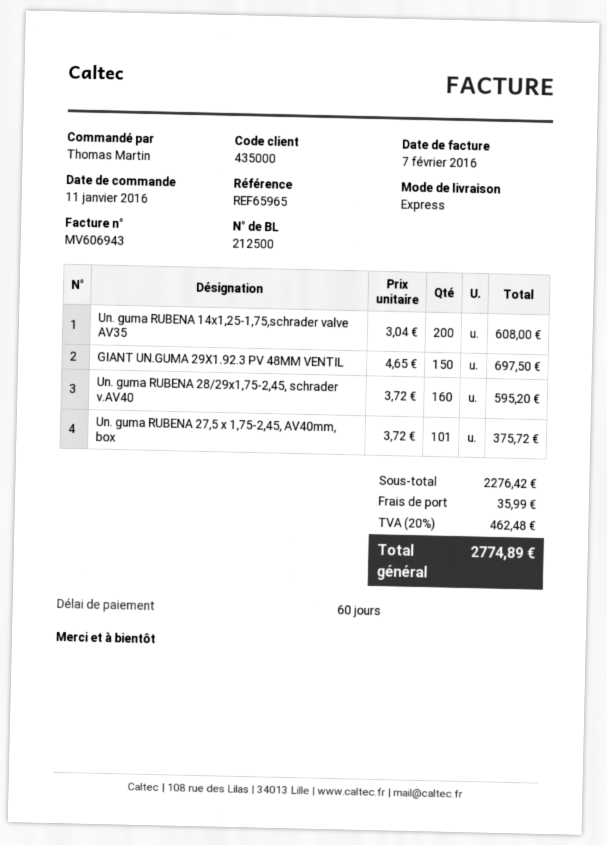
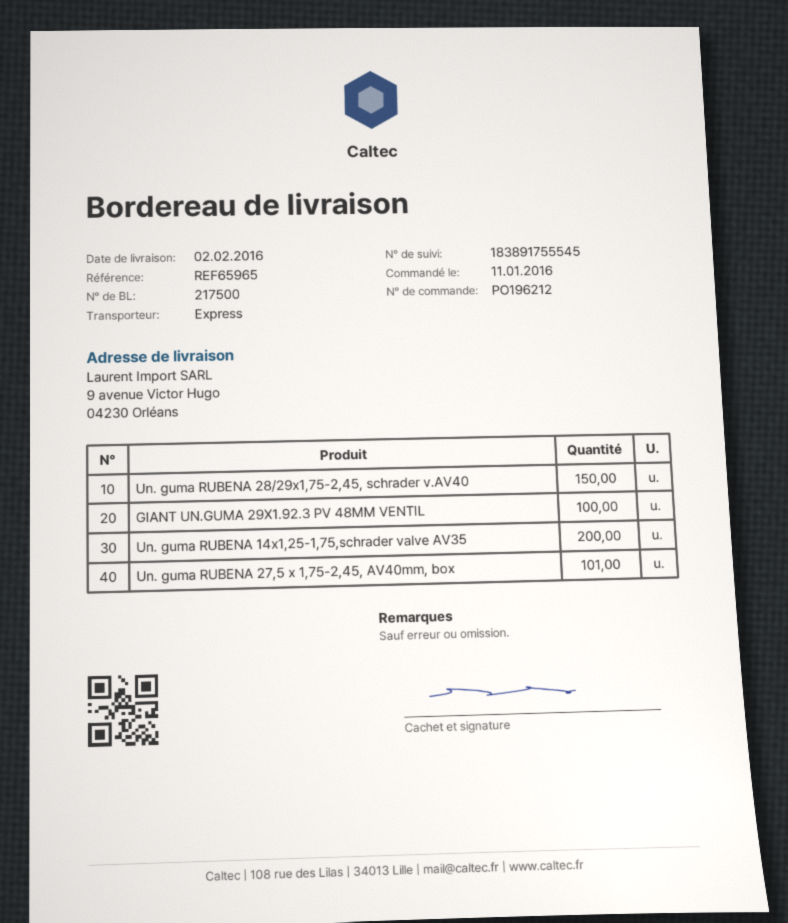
delivery note number: 212500 -> 217500
GIANT UN.GUMA 29X1.92.3 PV 48MM VENTIL: 150 -> 100
Un. guma RUBENA 28/29x1,75-2,45, schrader v.AV40: 160 -> 150

